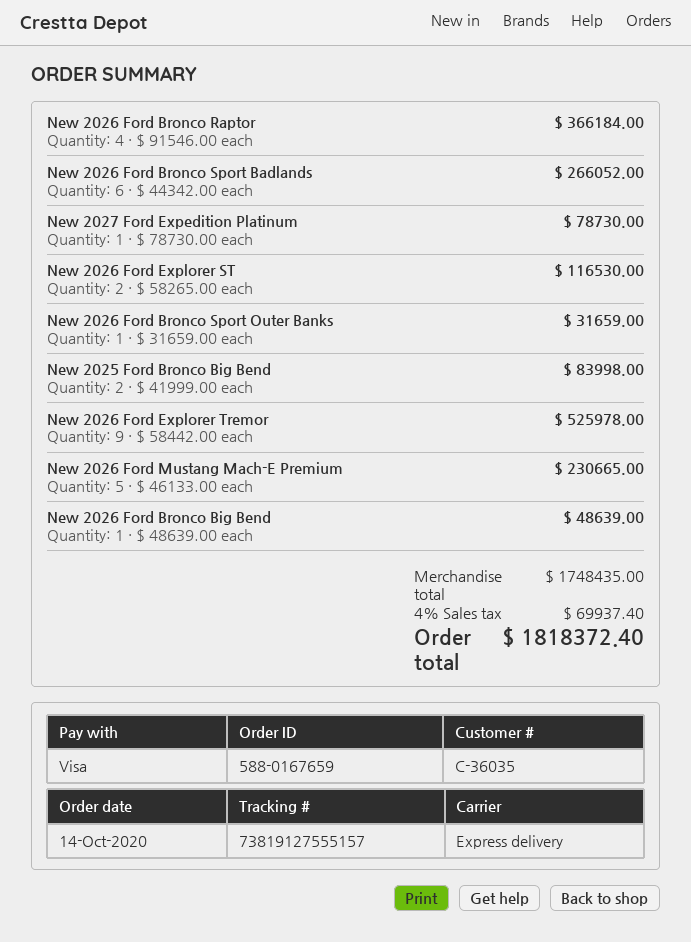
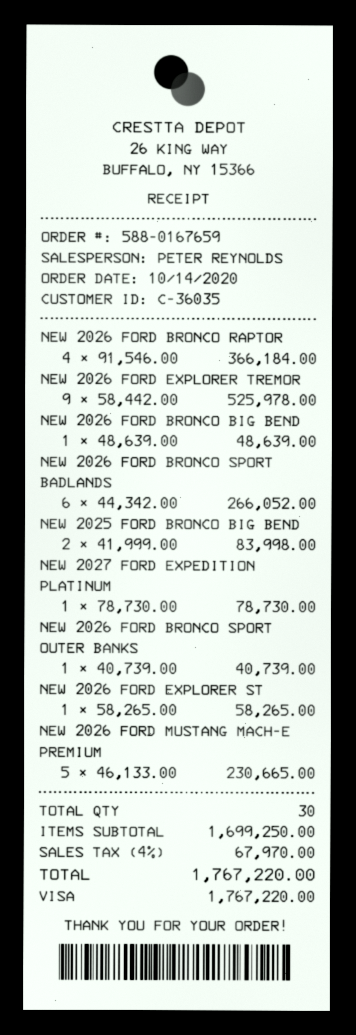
New 2026 Ford Explorer ST: 2 x 58265.00 = 116530.00 -> 1 x 58265.00 = 58265.00
New 2026 Ford Bronco Sport Outer Banks: 1 x 31659.00 = 31659.00 -> 1 x 40739.00 = 40739.00
subtotal: 1748435.00 -> 1699250.00
tax: 4% = 69937.40 -> 4% = 67970.00
total: 1818372.40 -> 1767220.00

